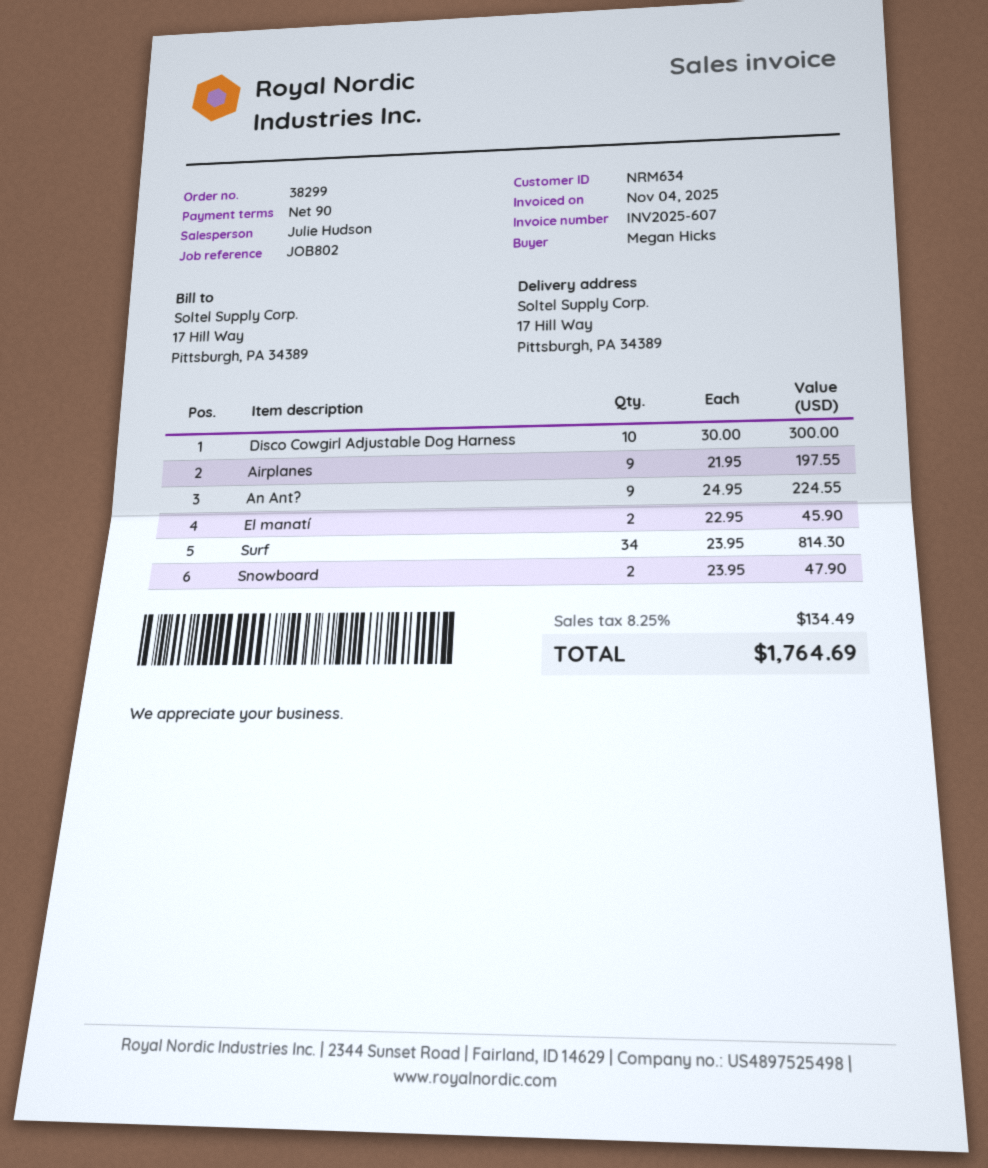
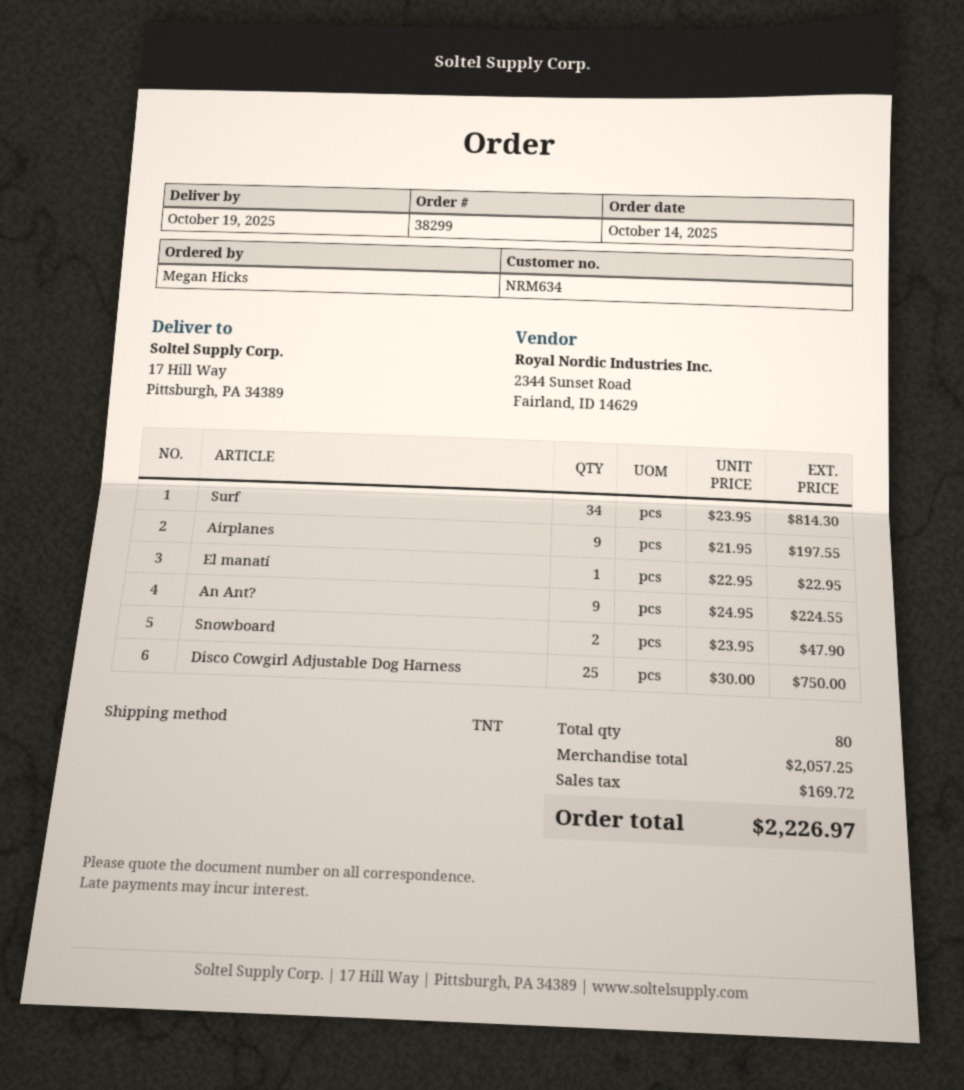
Disco Cowgirl Adjustable Dog Harness: 10 x 30.00 = 300.00 -> 25 x 30.00 = 750.00
El manatí: 2 x 22.95 = 45.90 -> 1 x 22.95 = 22.95
tax: 134.49 -> 169.72
total: 1764.69 -> 2226.97

